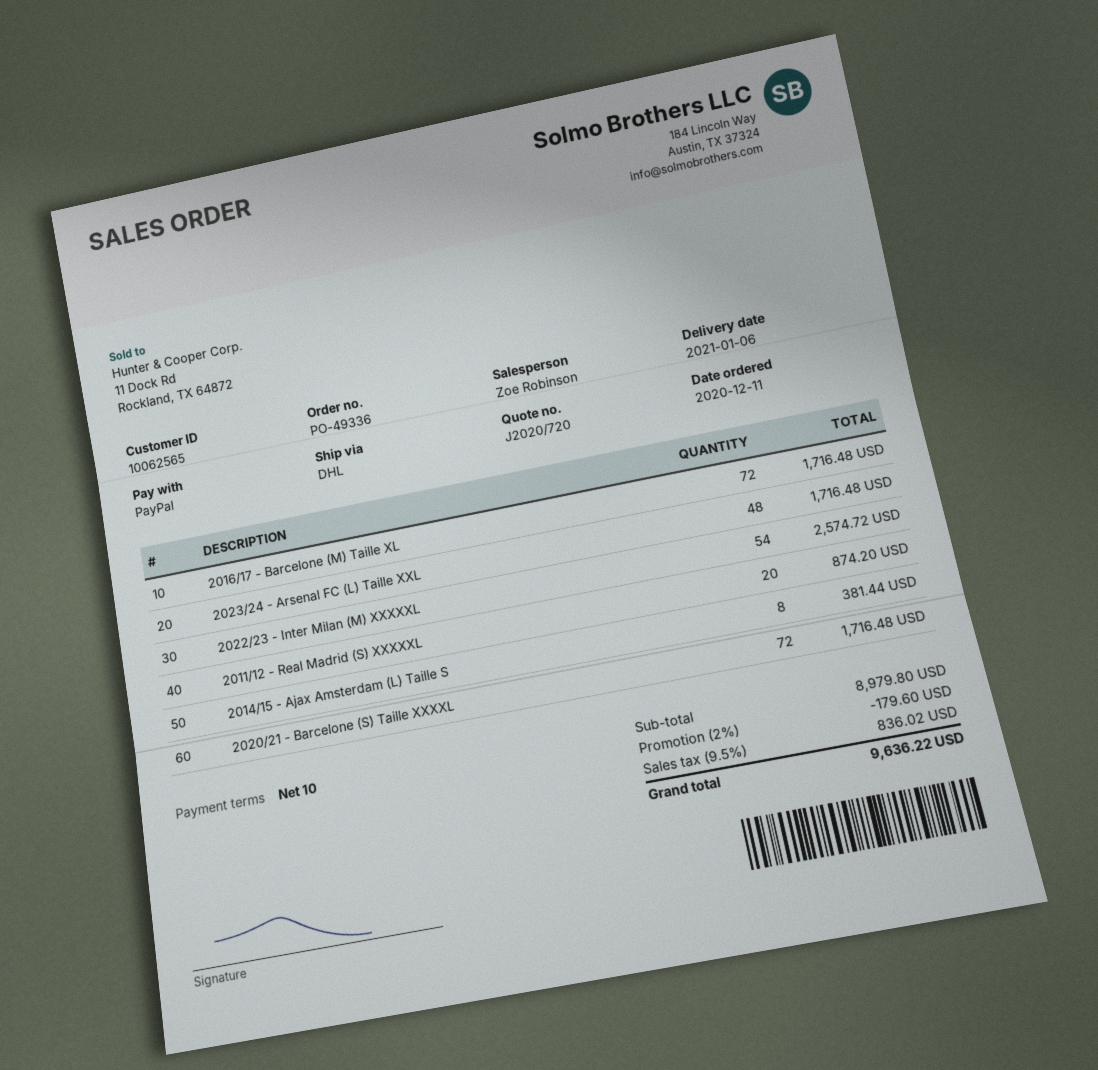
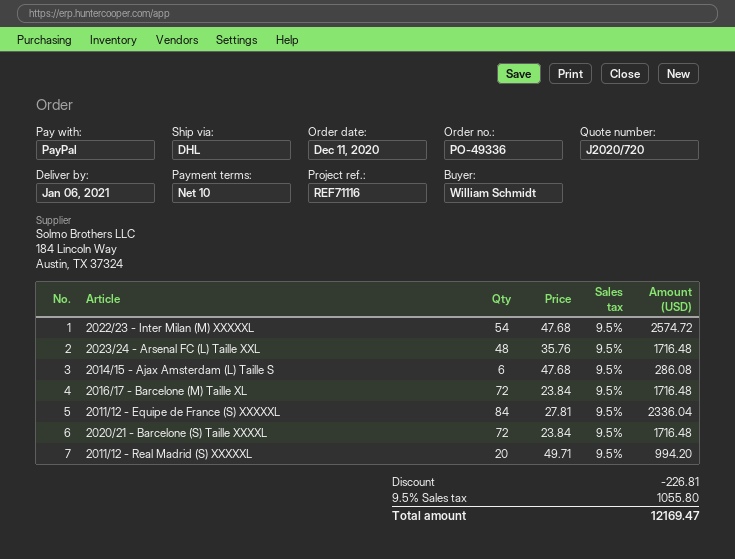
2011/12 - Real Madrid (S) XXXXXL: 20 for 874.20 -> 20 for 994.20
2014/15 - Ajax Amsterdam (L) Taille S: 8 for 381.44 -> 6 for 286.08
2011/12 - Equipe de France (S) XXXXXL: none -> 84 for 2336.04
discount: 179.60 -> 226.81
tax: 9.5% = 836.02 -> 9.5% = 1055.80
total: 9636.22 -> 12169.47

